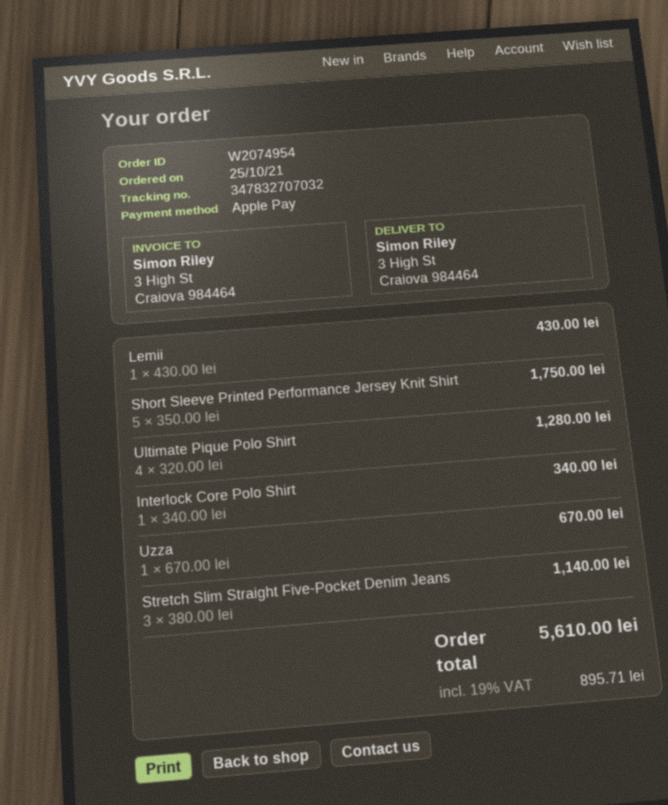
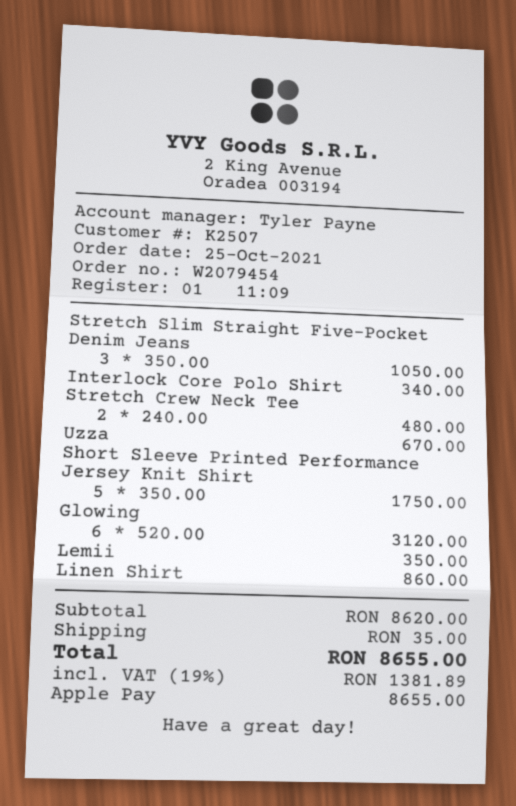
order number: W2074954 -> W2079454
Lemii: 1 x 430.00 = 430.00 -> 1 x 350.00 = 350.00
Ultimate Pique Polo Shirt: 4 x 320.00 = 1280.00 -> none
Stretch Slim Straight Five-Pocket Denim Jeans: 3 x 380.00 = 1140.00 -> 3 x 350.00 = 1050.00
Stretch Crew Neck Tee: none -> 2 x 240.00 = 480.00
Glowing: none -> 6 x 520.00 = 3120.00
Linen Shirt: none -> 1 x 860.00 = 860.00
shipping: none -> 35.00
tax: 19% = 895.71 -> 19% = 1381.89
total: 5610.00 -> 8655.00

